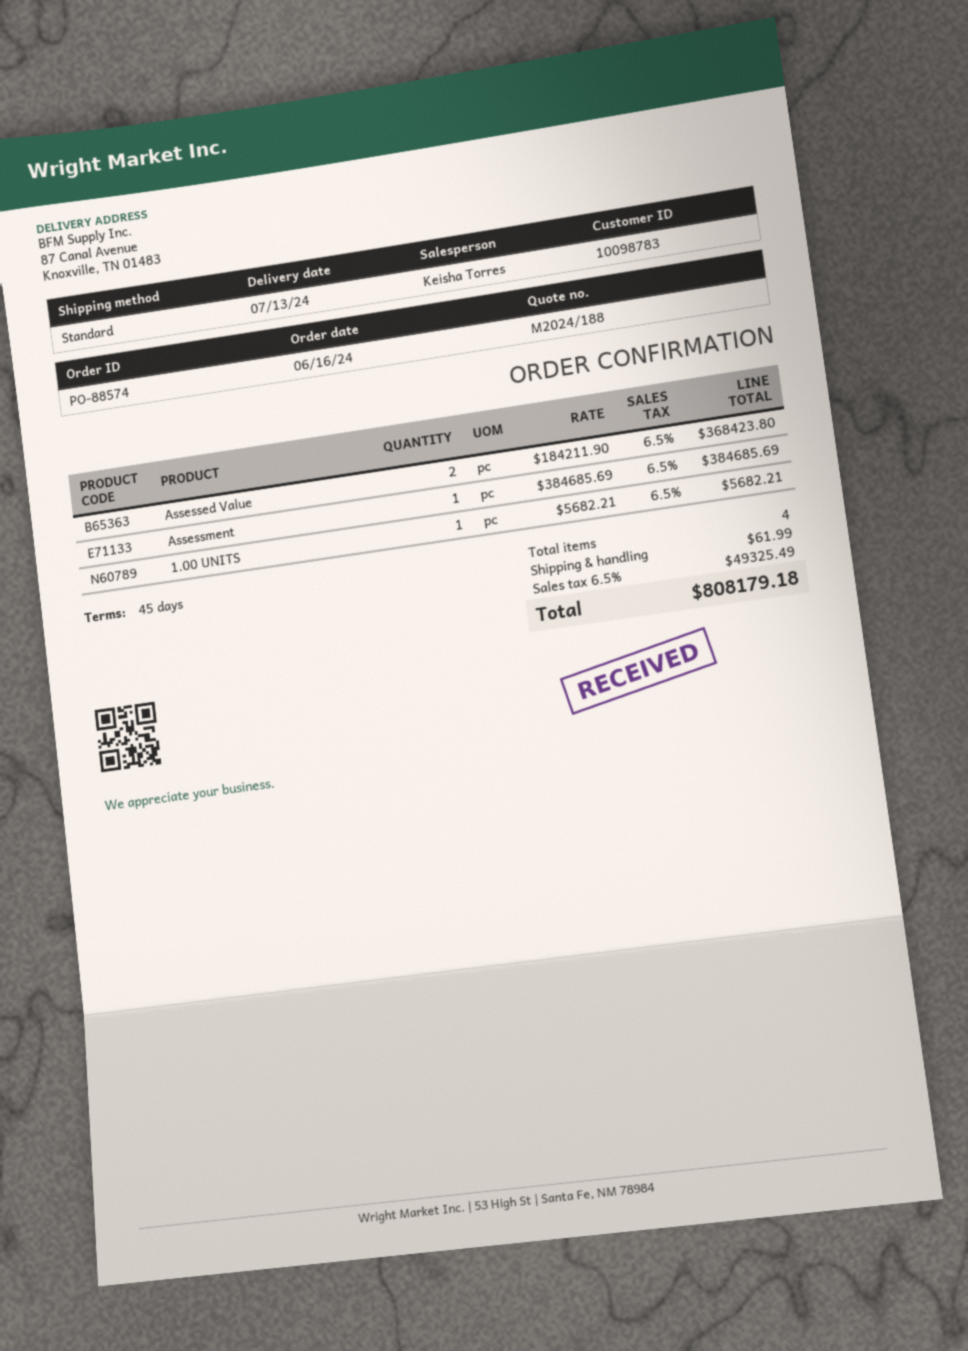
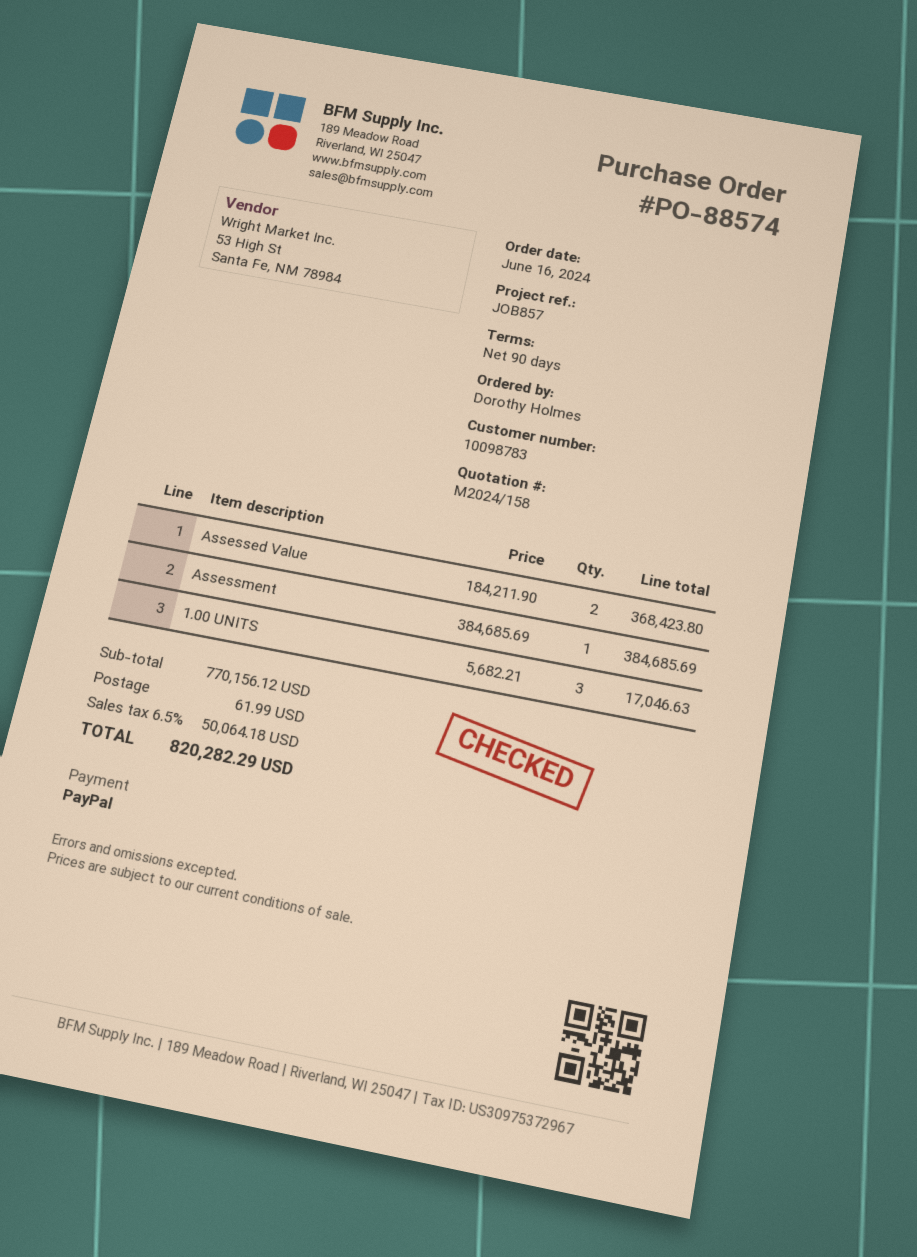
quote number: M2024/188 -> M2024/158
payment terms: 45 days -> 90 days
1.00 UNITS: 1 x 5682.21 = 5682.21 -> 3 x 5682.21 = 17046.63
tax: 6.5% = 49325.49 -> 6.5% = 50064.18
total: 808179.18 -> 820282.29

